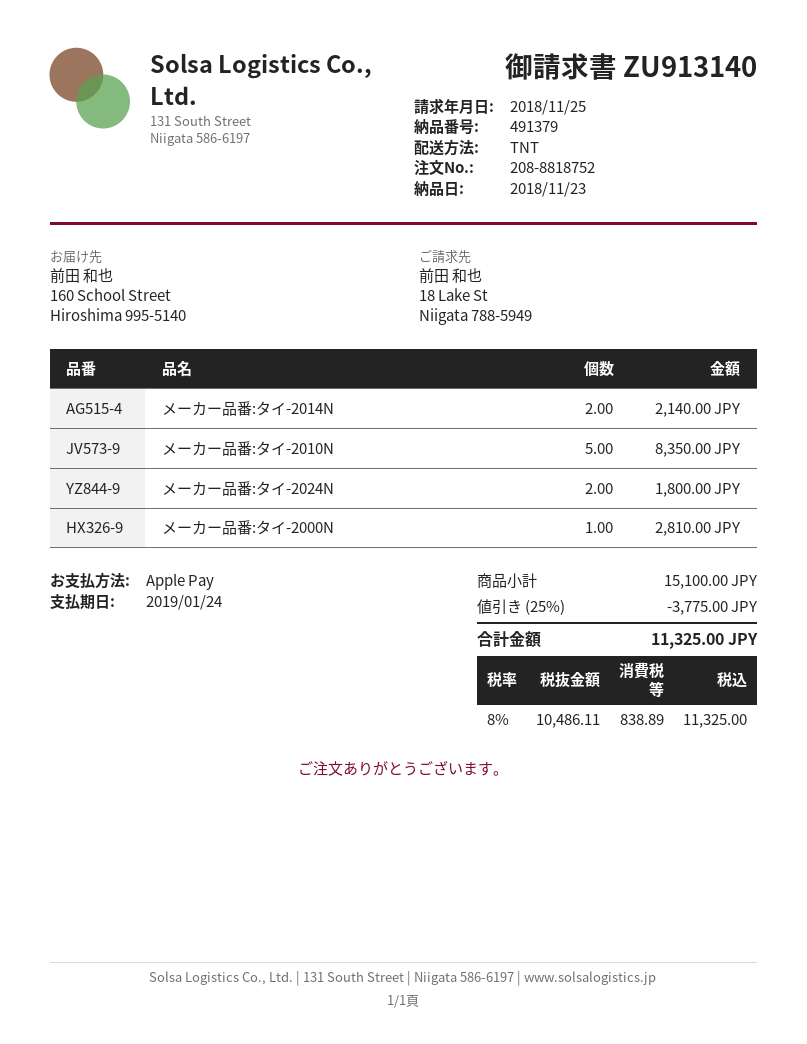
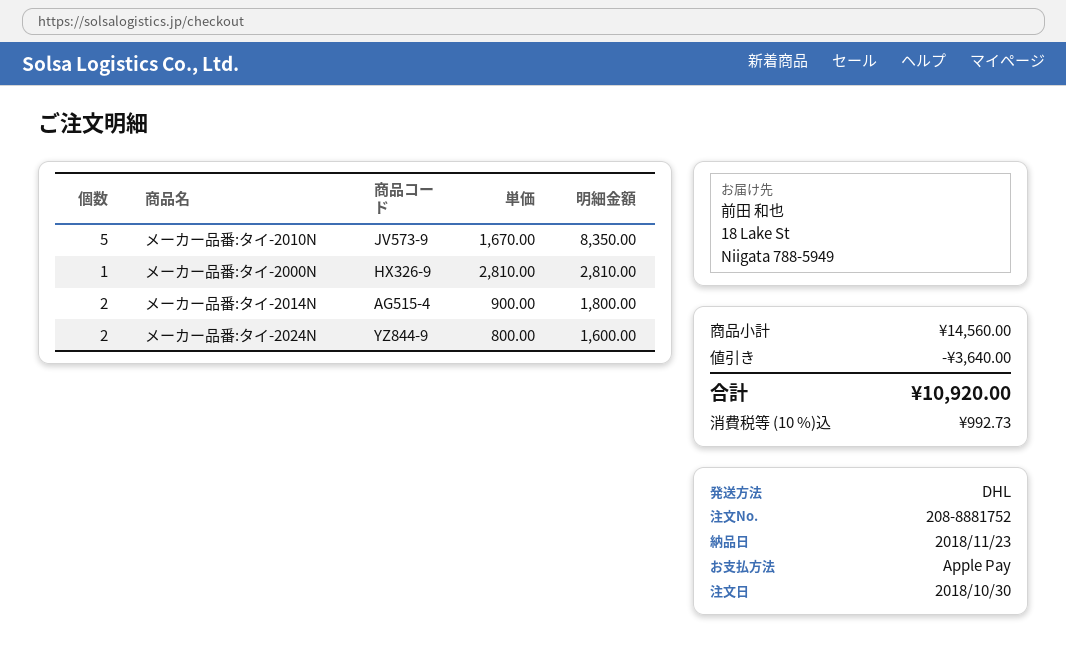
order number: 208-8818752 -> 208-8881752
shipping method: TNT -> DHL
ship to: 160 School Street, Hiroshima 995-5140 -> 18 Lake St, Niigata 788-5949
メーカー品番:タイ-2014N: 2 for 2140.00 -> 2 for 1800.00
メーカー品番:タイ-2024N: 2 for 1800.00 -> 2 for 1600.00
subtotal: 15100.00 -> 14560.00
discount: 3775.00 -> 3640.00
tax: 8% = 838.89 -> 10% = 992.73
total: 11325.00 -> 10920.00

